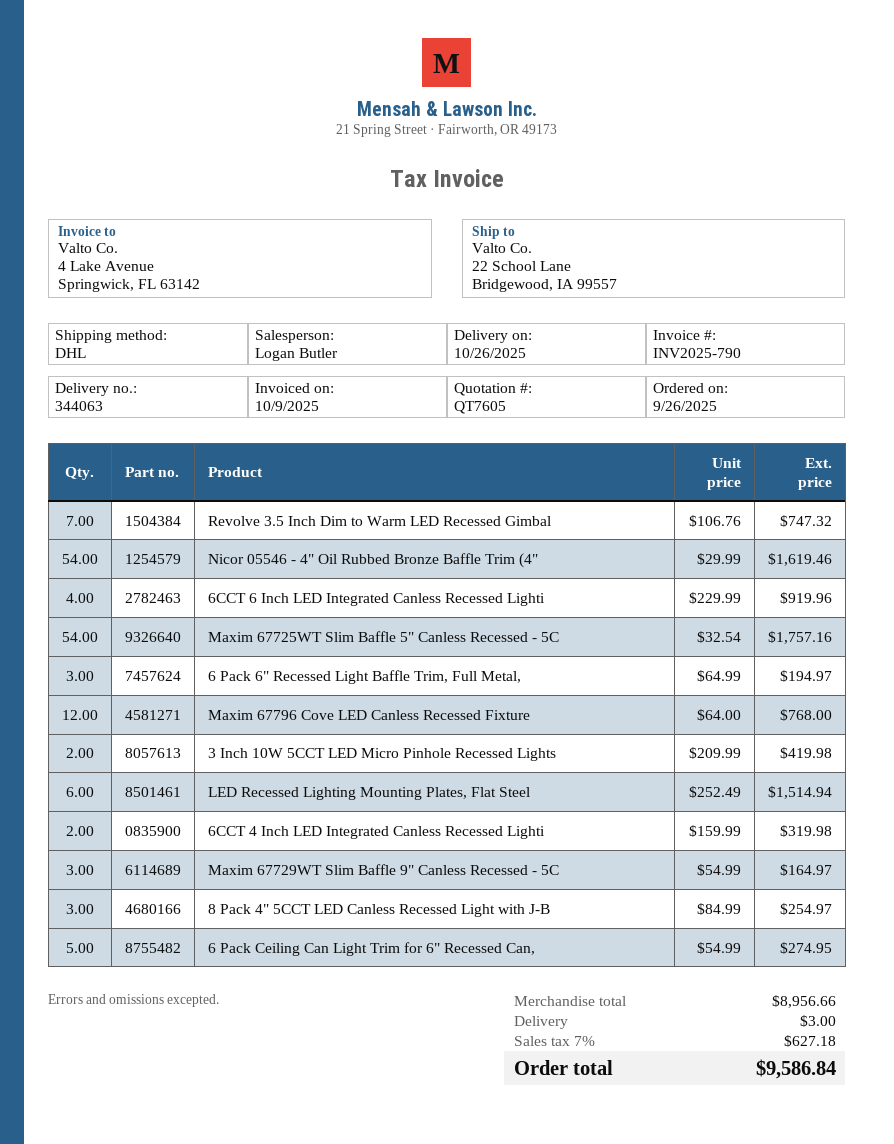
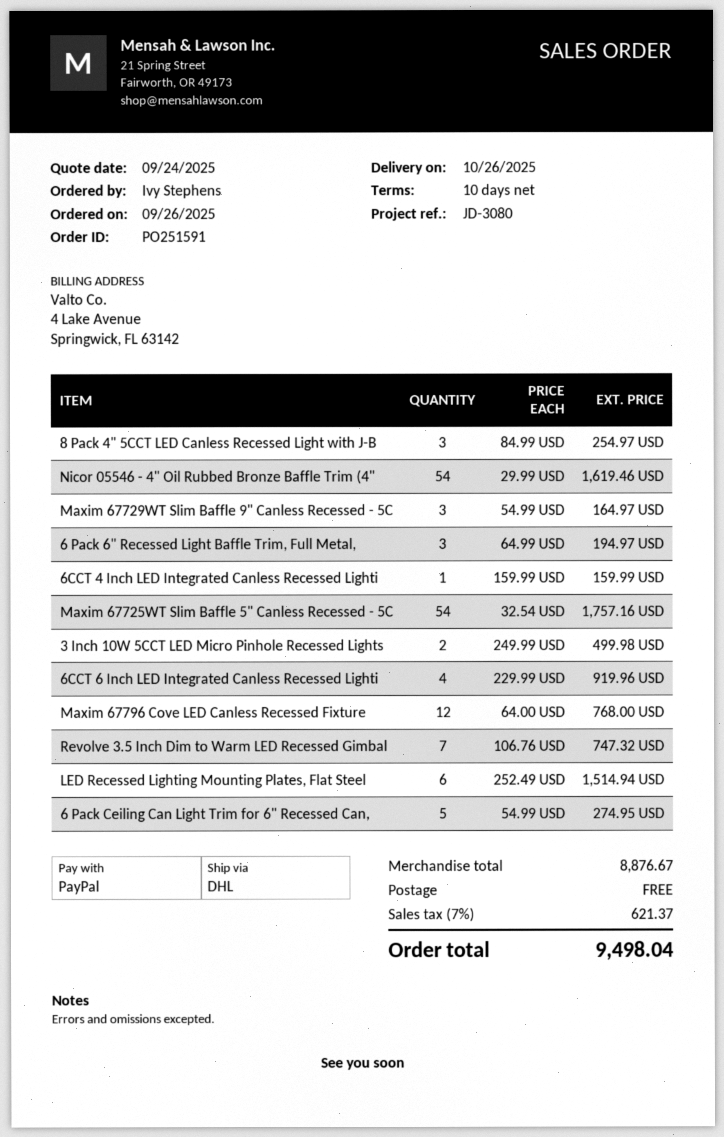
3 Inch 10W 5CCT LED Micro Pinhole Recessed Lights: 2 x 209.99 = 419.98 -> 2 x 249.99 = 499.98
6CCT 4 Inch LED Integrated Canless Recessed Lighti: 2 x 159.99 = 319.98 -> 1 x 159.99 = 159.99
subtotal: 8956.66 -> 8876.67
shipping: 3.00 -> 0.00
tax: 7% = 627.18 -> 7% = 621.37
total: 9586.84 -> 9498.04

